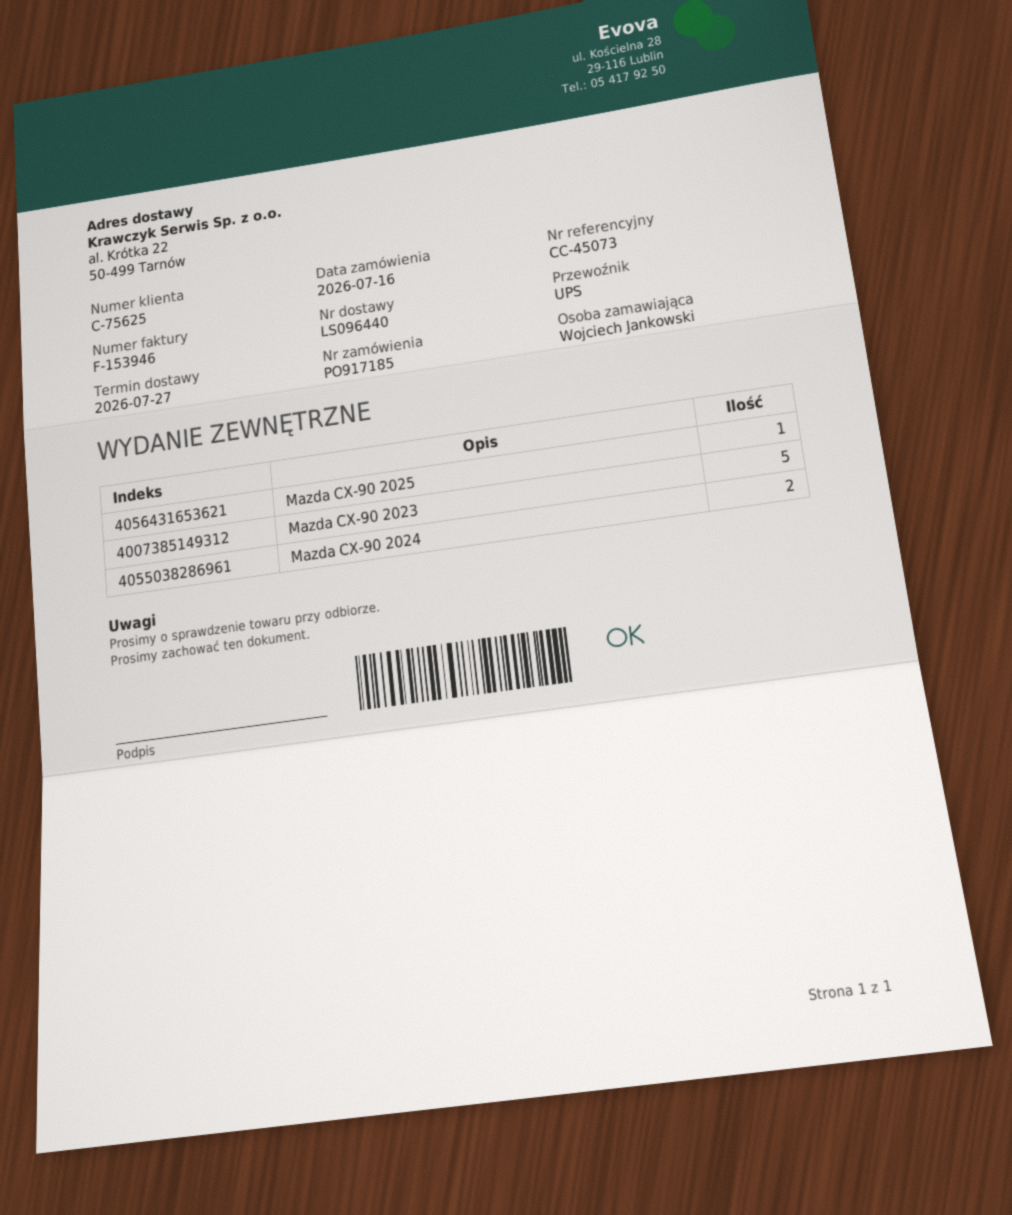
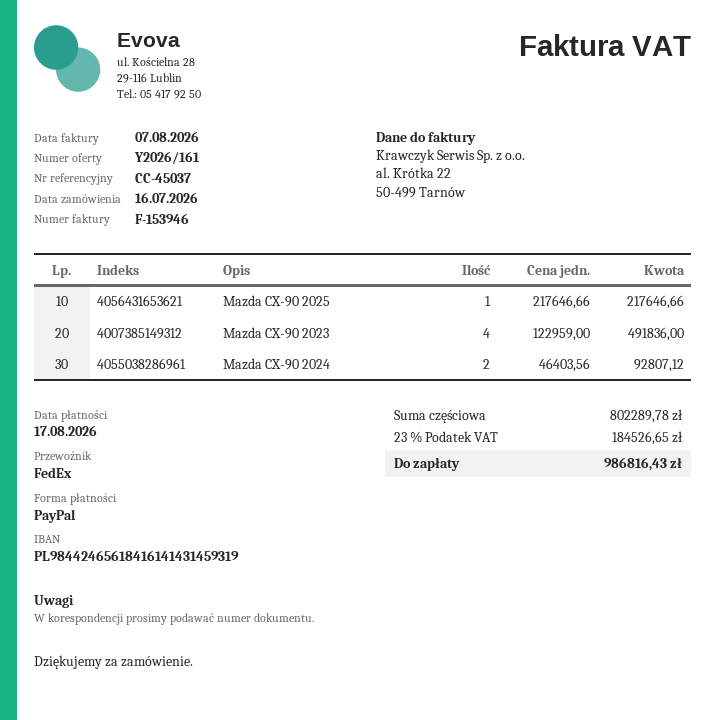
reference: CC-45073 -> CC-45037
shipping method: UPS -> FedEx
Mazda CX-90 2023: 5 -> 4

